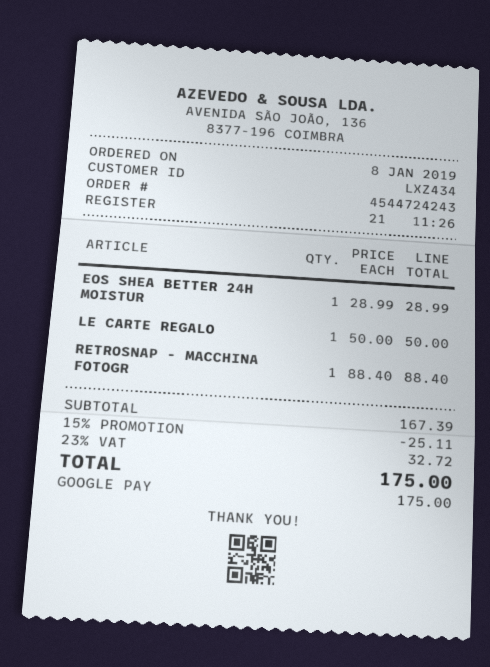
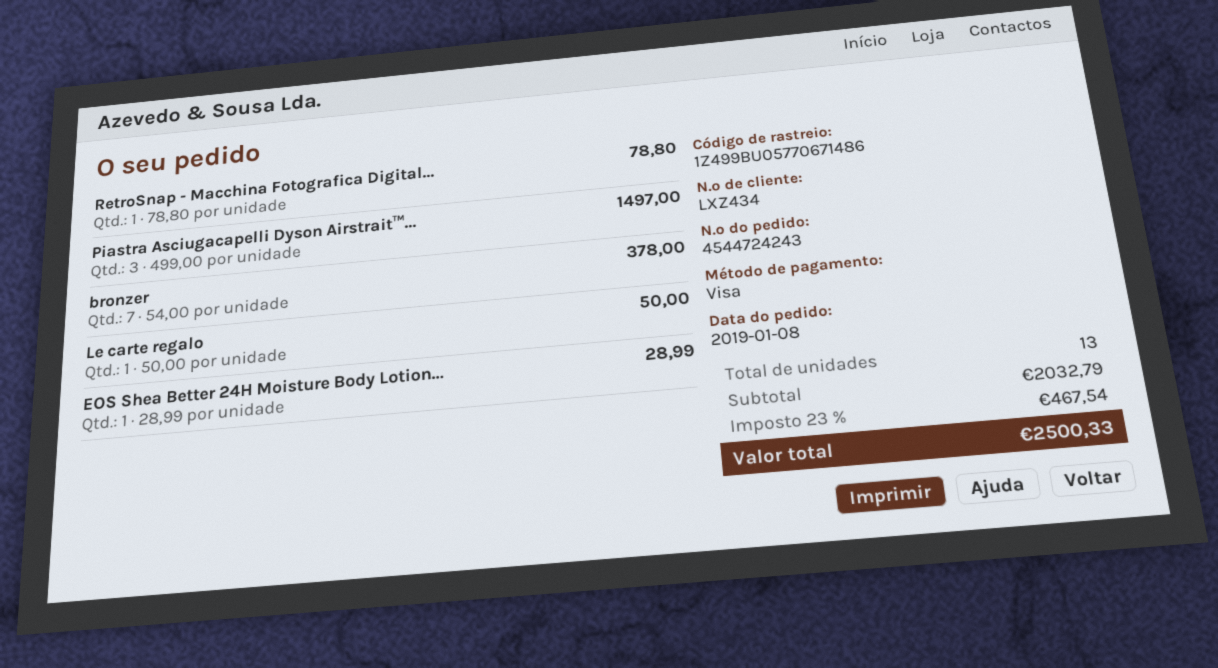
payment method: Google Pay -> Visa
RETROSNAP - MACCHINA FOTOGR: 1 x 88.40 = 88.40 -> 1 x 78.80 = 78.80
Piastra Asciugacapelli Dyson Airstrait™...: none -> 3 x 499.00 = 1497.00
bronzer: none -> 7 x 54.00 = 378.00
subtotal: 167.39 -> 2032.79
discount: 15% = 25.11 -> none
tax: 23% = 32.72 -> 23% = 467.54
total: 175.00 -> 2500.33

